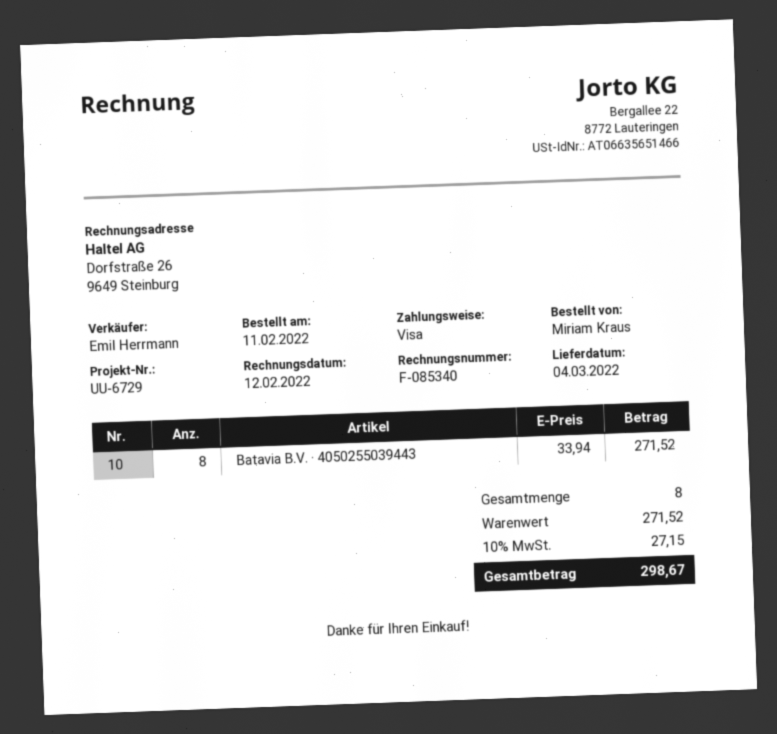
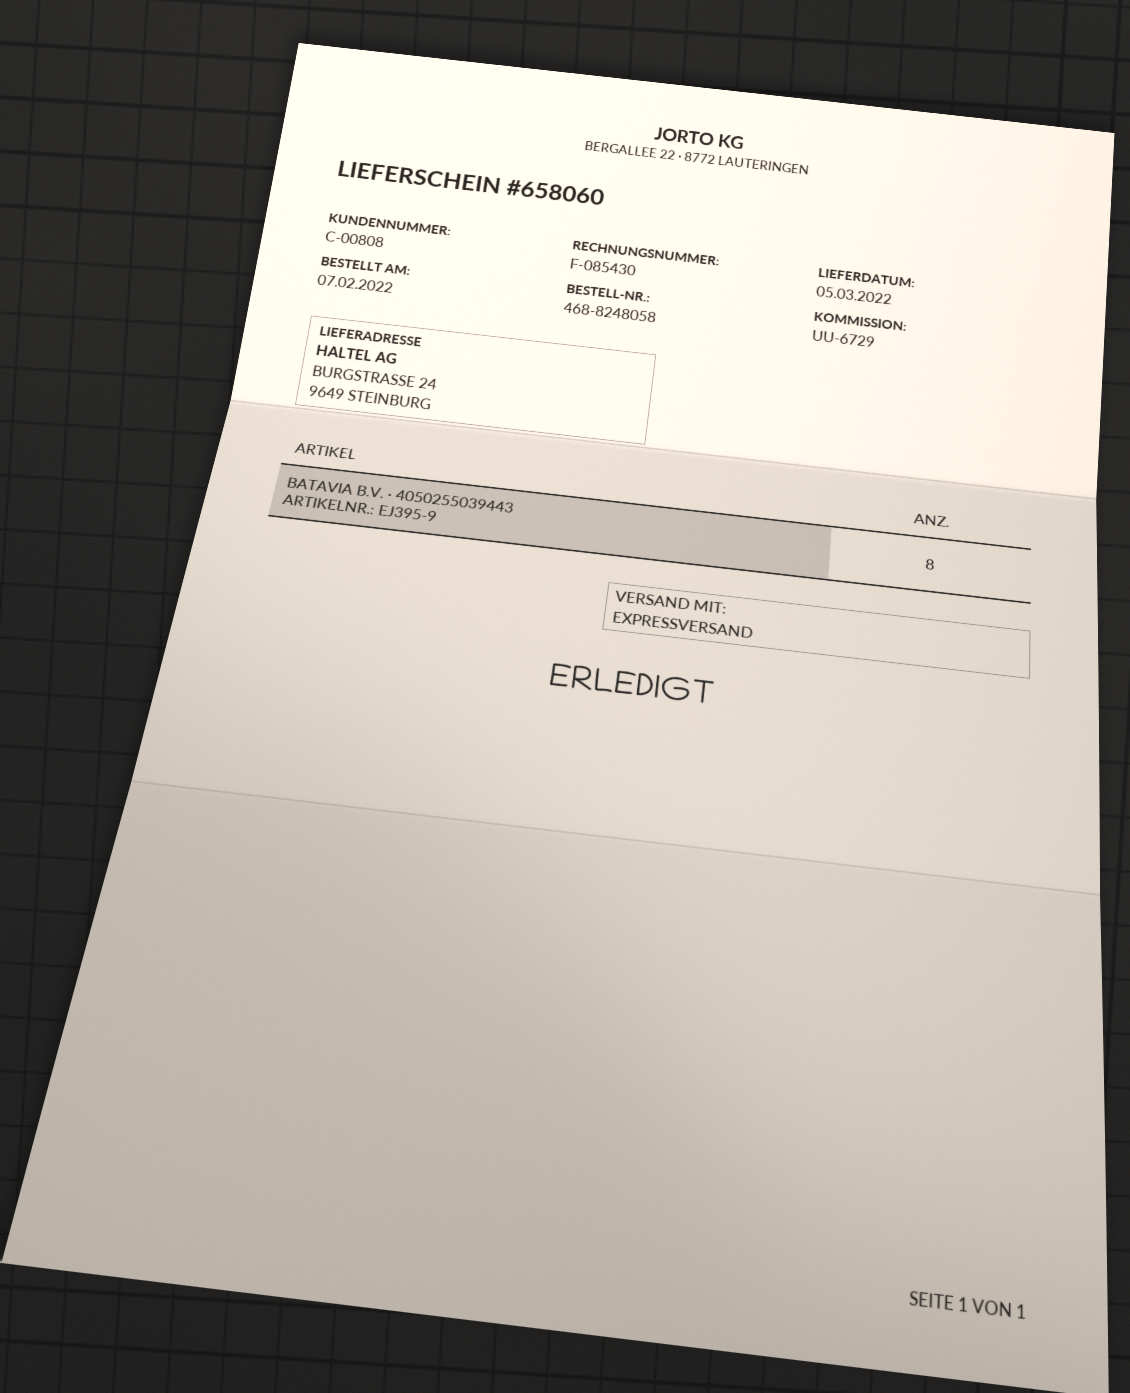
order date: 2022-02-11 -> 2022-02-07
delivery date: 2022-03-04 -> 2022-03-05
invoice number: F-085340 -> F-085430

